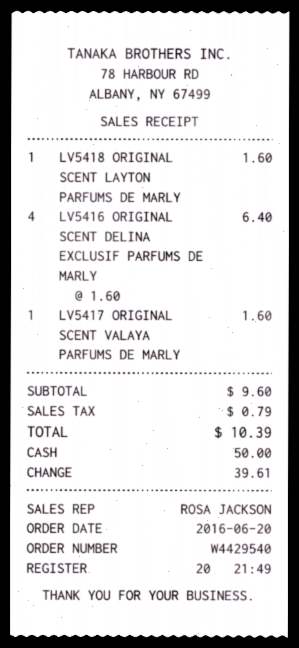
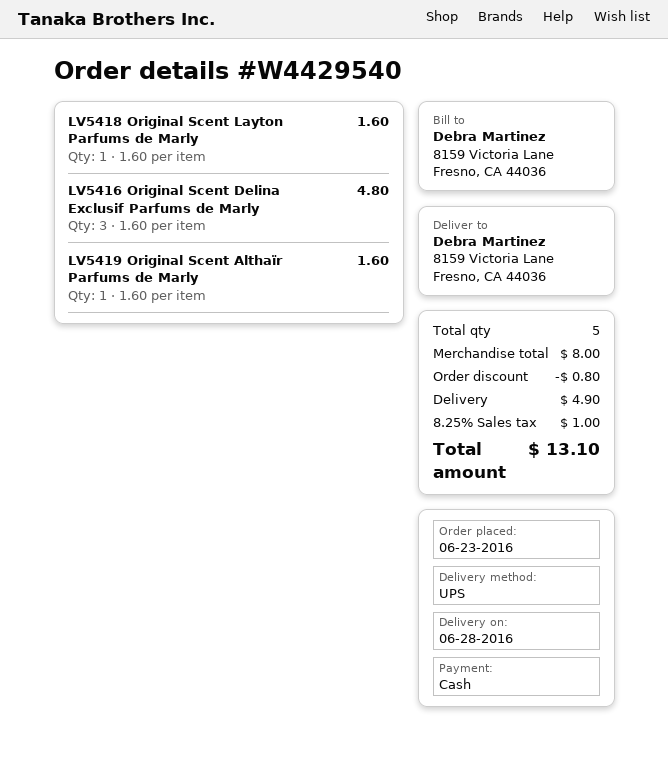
order date: 2016-06-20 -> 2016-06-23
LV5416 ORIGINAL SCENT DELINA EXCLUSIF PARFUMS DE MARLY: 4 x 1.60 = 6.40 -> 3 x 1.60 = 4.80
LV5417 ORIGINAL SCENT VALAYA PARFUMS DE MARLY: 1 x 1.60 = 1.60 -> none
LV5419 Original Scent Althaïr Parfums de Marly: none -> 1 x 1.60 = 1.60
subtotal: 9.60 -> 8.00
discount: none -> 0.80
shipping: none -> 4.90
tax: 0.79 -> 1.00
total: 10.39 -> 13.10

